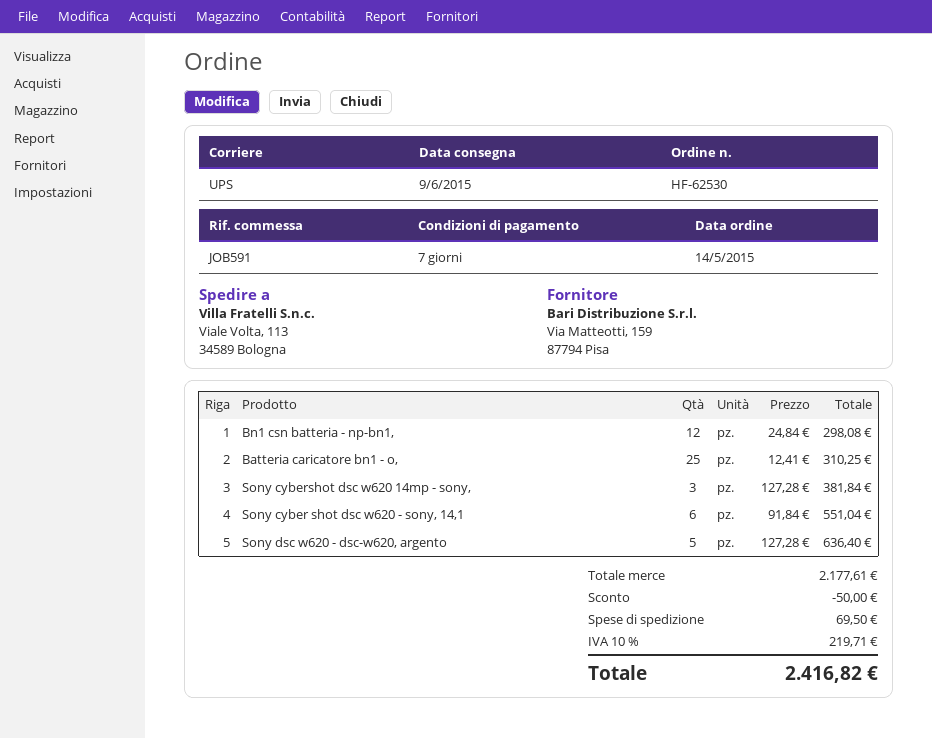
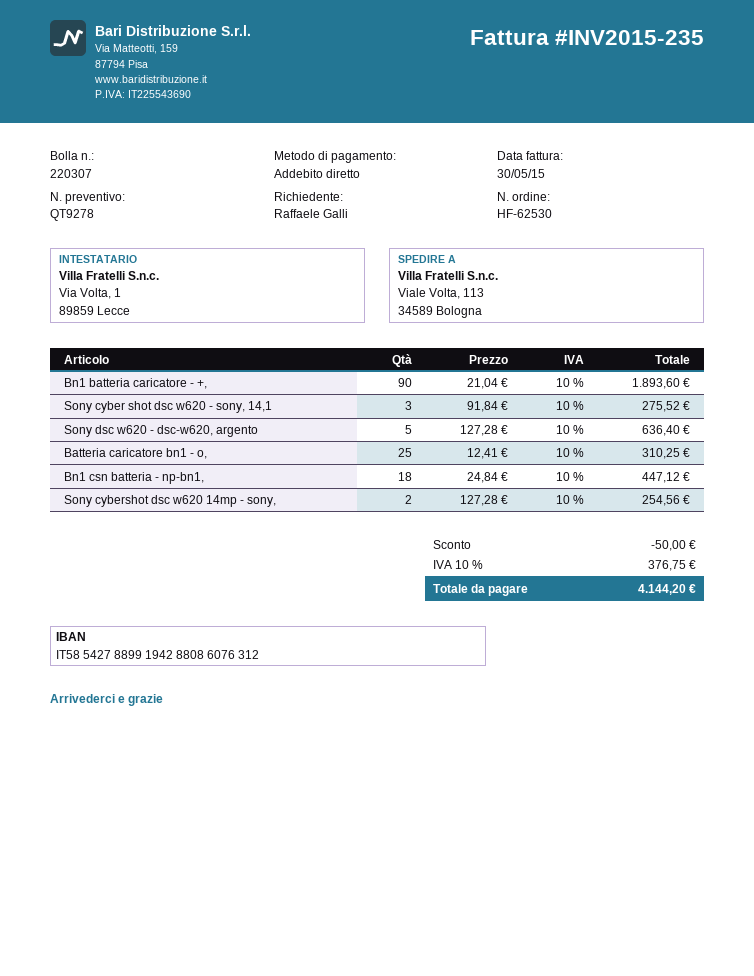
Bn1 csn batteria - np-bn1,: 12 x 24.84 = 298.08 -> 18 x 24.84 = 447.12
Sony cybershot dsc w620 14mp - sony,: 3 x 127.28 = 381.84 -> 2 x 127.28 = 254.56
Sony cyber shot dsc w620 - sony, 14,1: 6 x 91.84 = 551.04 -> 3 x 91.84 = 275.52
Bn1 batteria caricatore - +,: none -> 90 x 21.04 = 1893.60
shipping: 69.50 -> none
tax: 10% = 219.71 -> 10% = 376.75
total: 2416.82 -> 4144.20

